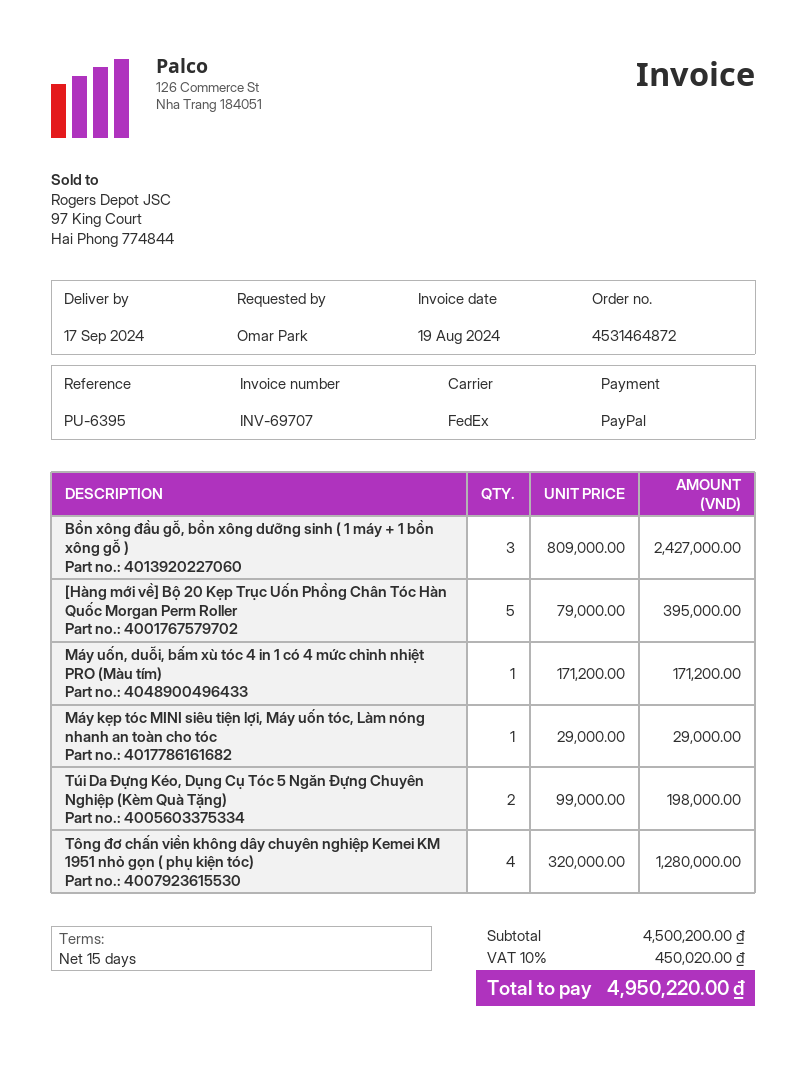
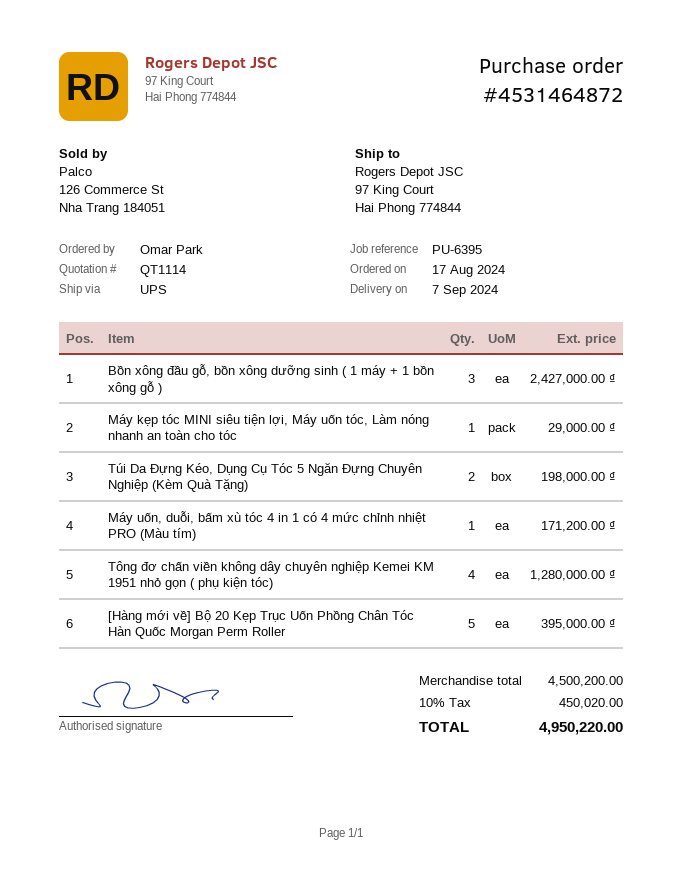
delivery date: 2024-09-17 -> 2024-09-07
shipping method: FedEx -> UPS

